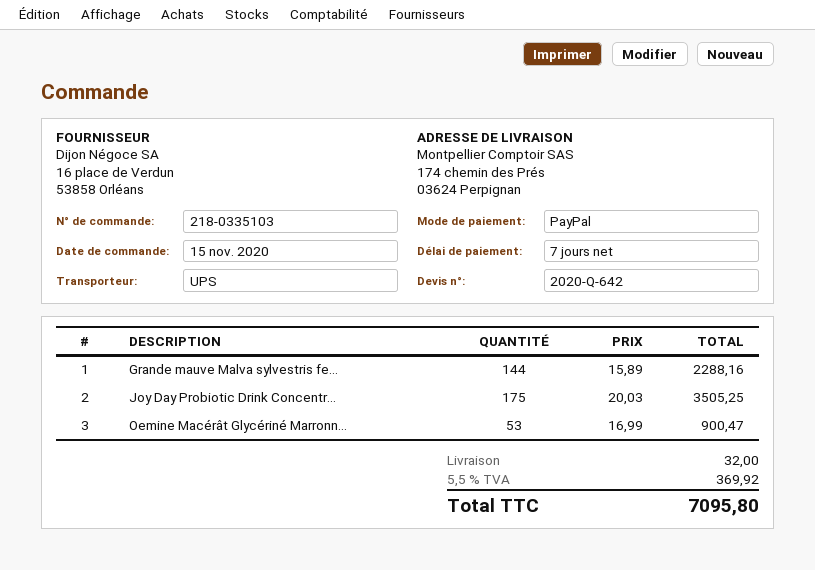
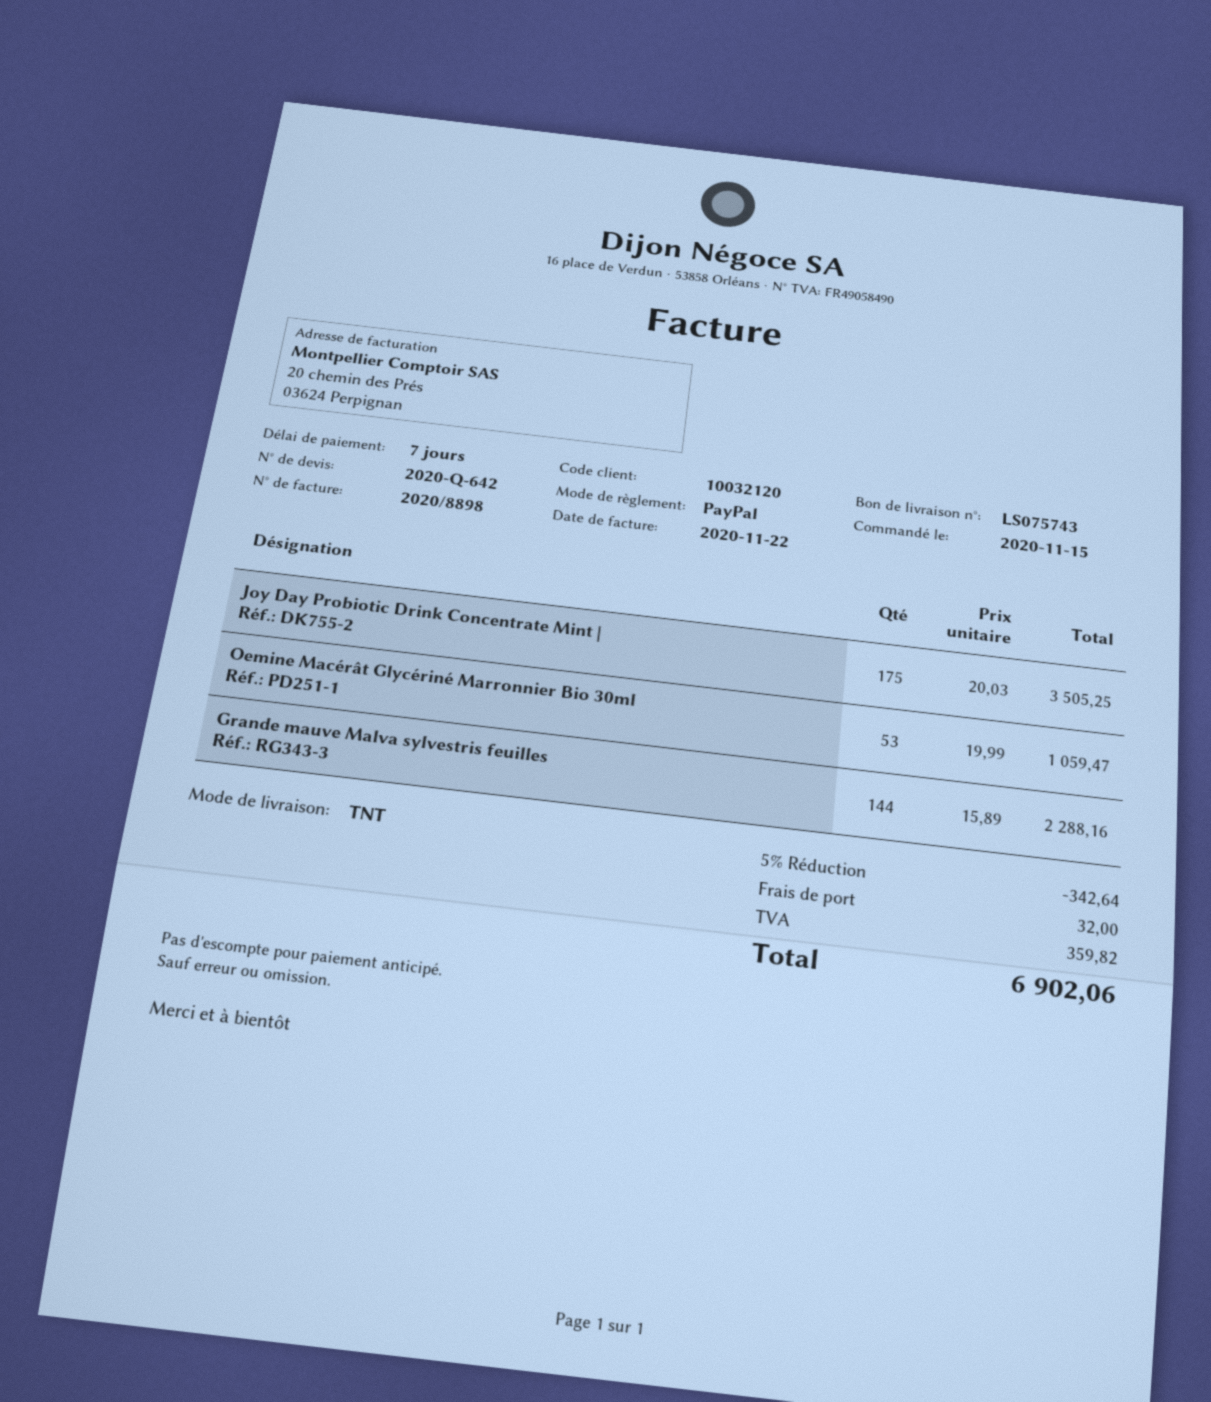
shipping method: UPS -> TNT
Oemine Macérât Glycériné Marronn...: 53 x 16.99 = 900.47 -> 53 x 19.99 = 1059.47
discount: none -> 5% = 342.64
tax: 369.92 -> 359.82
total: 7095.80 -> 6902.06

